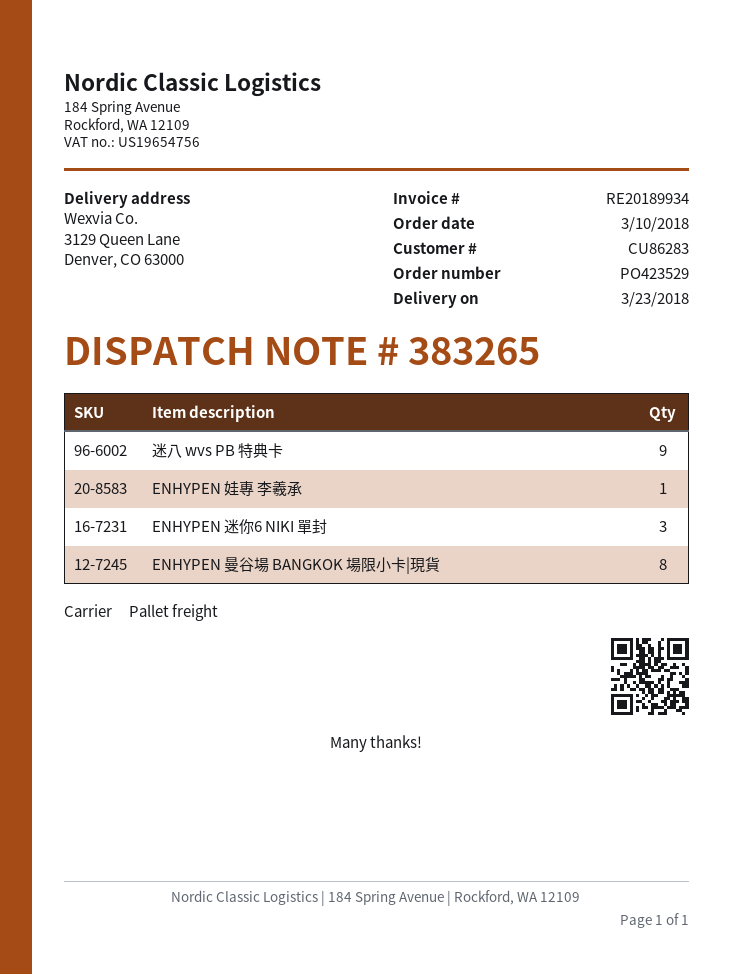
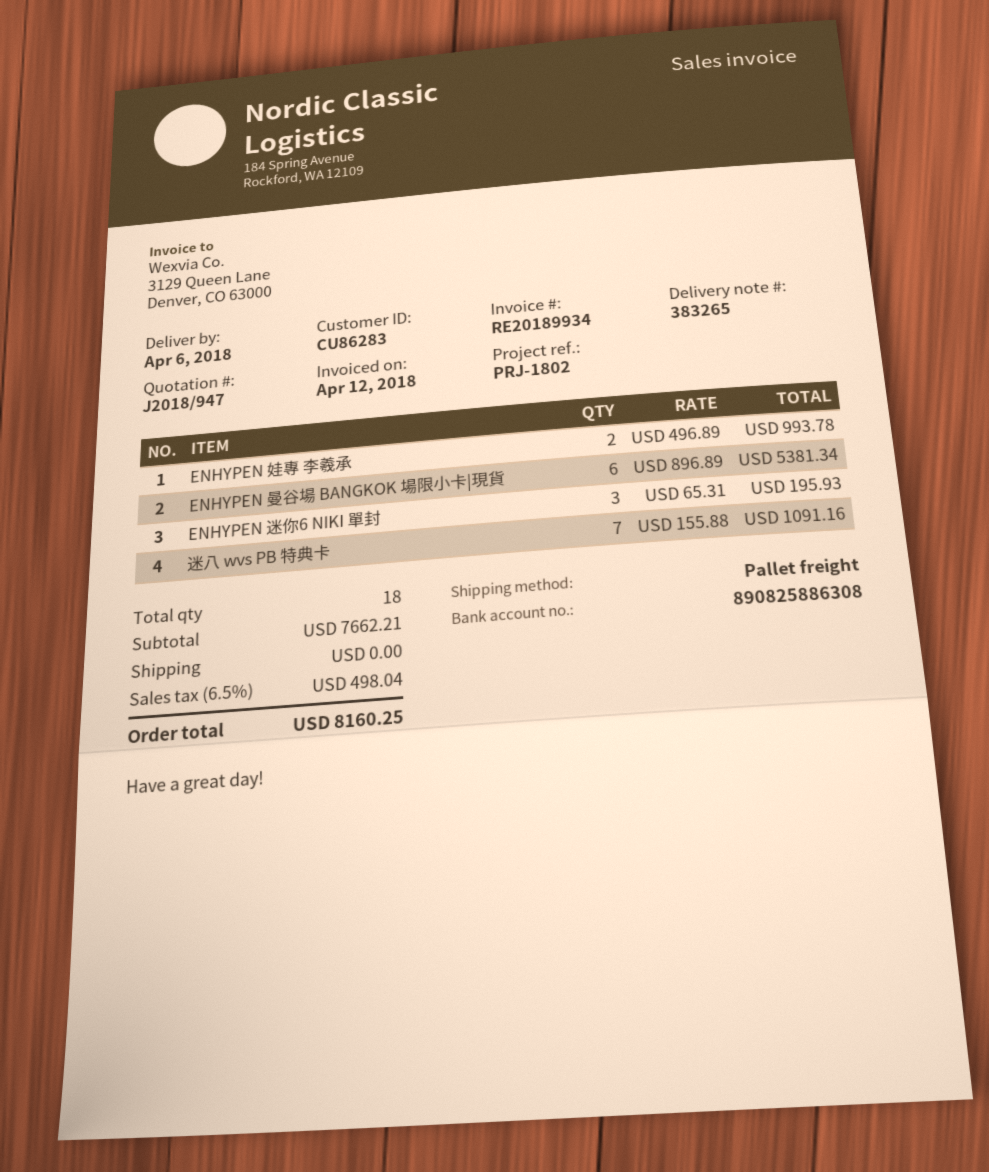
delivery date: 2018-03-23 -> 2018-04-06
迷八 wvs PB 特典卡: 9 -> 7
ENHYPEN 娃專 李羲承: 1 -> 2
ENHYPEN 曼谷場 BANGKOK 場限小卡|現貨: 8 -> 6

